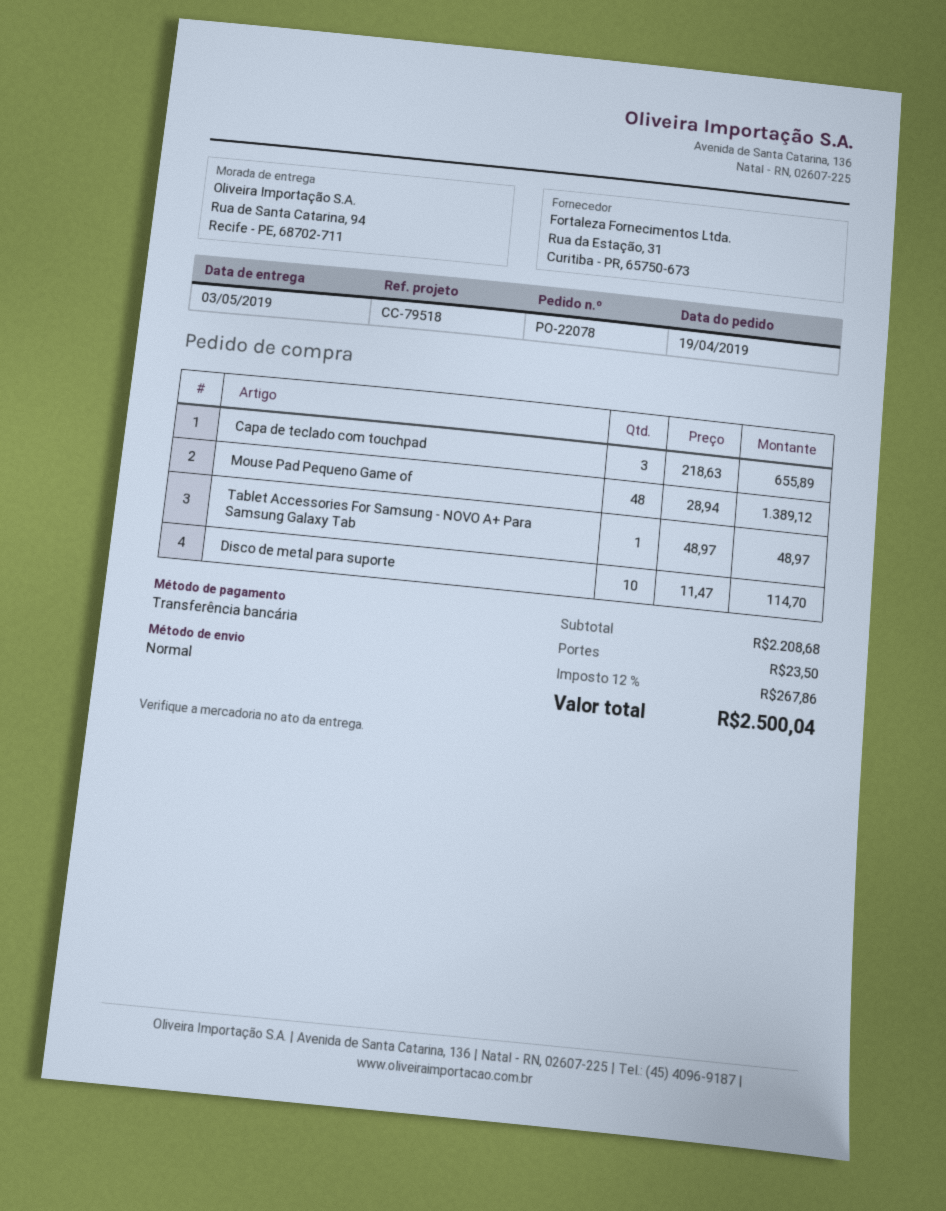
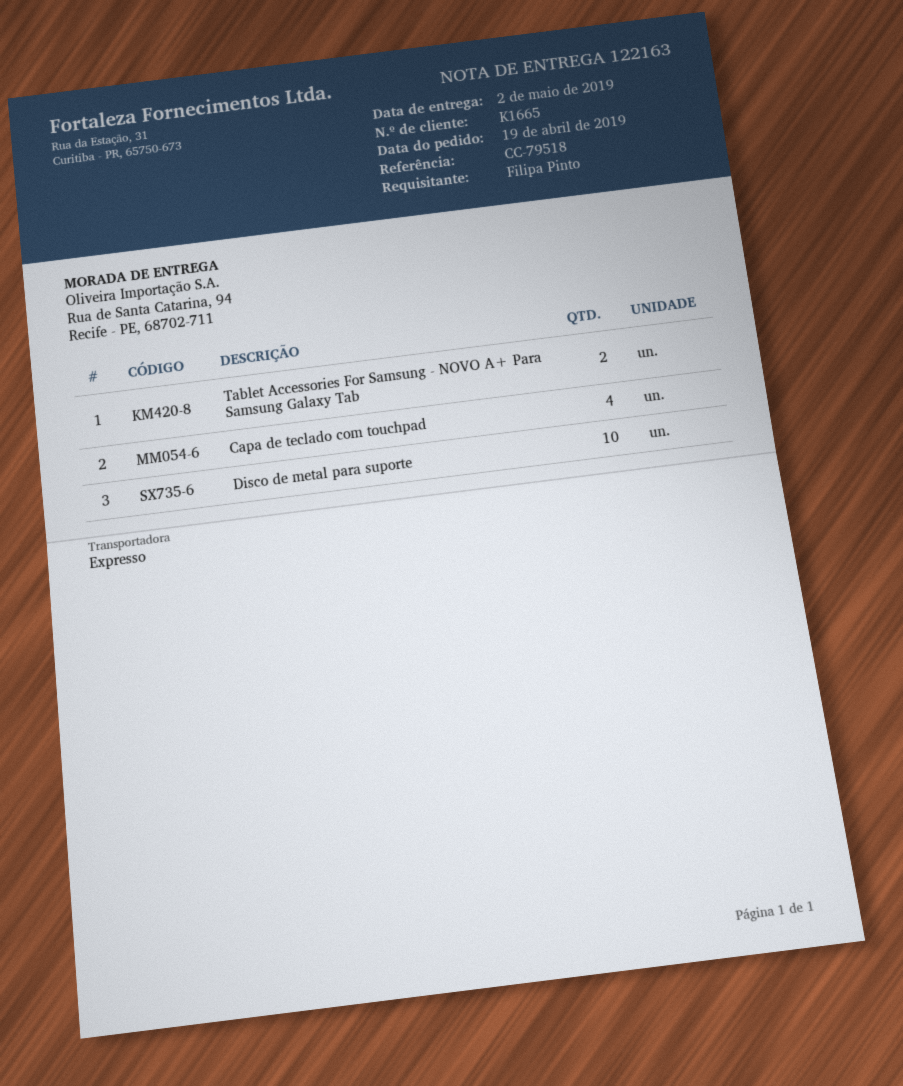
delivery date: 2019-05-03 -> 2019-05-02
shipping method: standard -> express
Capa de teclado com touchpad: 3 -> 4
Mouse Pad Pequeno Game of: 48 -> none
Tablet Accessories For Samsung - NOVO A+ Para Samsung Galaxy Tab: 1 -> 2

